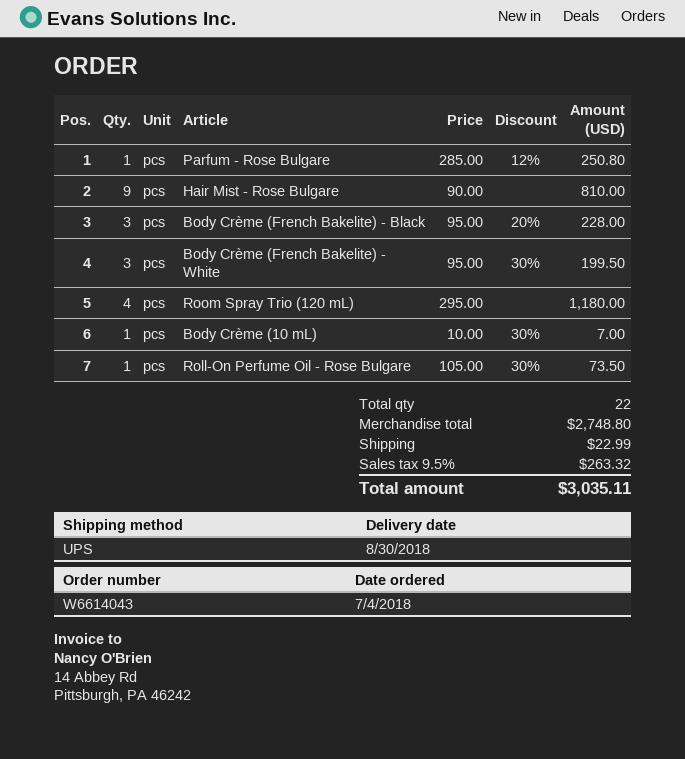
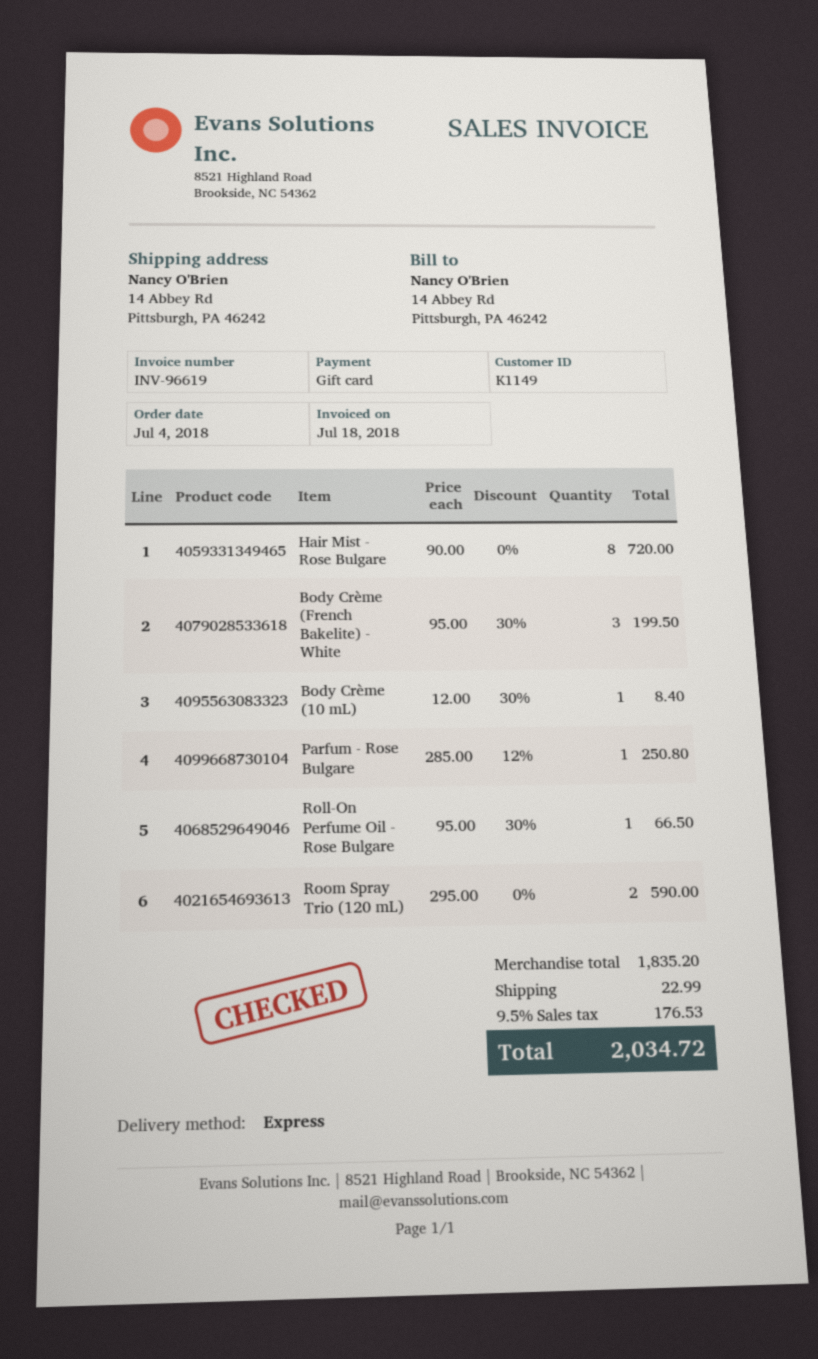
shipping method: UPS -> express
Hair Mist - Rose Bulgare: 9 x 90.00 = 810.00 -> 8 x 90.00 = 720.00
Body Crème (French Bakelite) - Black: 3 x 95.00 - 20% = 228.00 -> none
Room Spray Trio (120 mL): 4 x 295.00 = 1180.00 -> 2 x 295.00 = 590.00
Body Crème (10 mL): 1 x 10.00 - 30% = 7.00 -> 1 x 12.00 - 30% = 8.40
Roll-On Perfume Oil - Rose Bulgare: 1 x 105.00 - 30% = 73.50 -> 1 x 95.00 - 30% = 66.50
subtotal: 2748.80 -> 1835.20
tax: 9.5% = 263.32 -> 9.5% = 176.53
total: 3035.11 -> 2034.72

